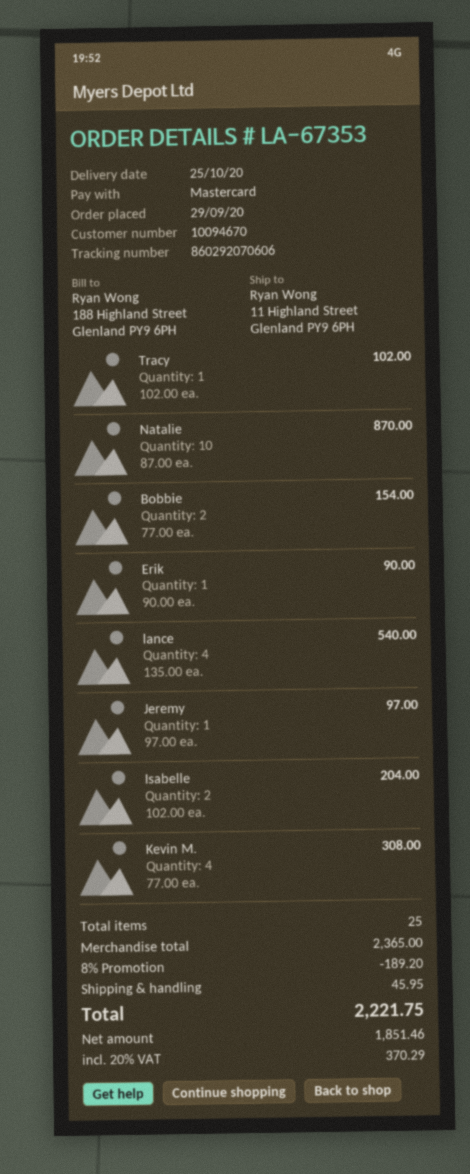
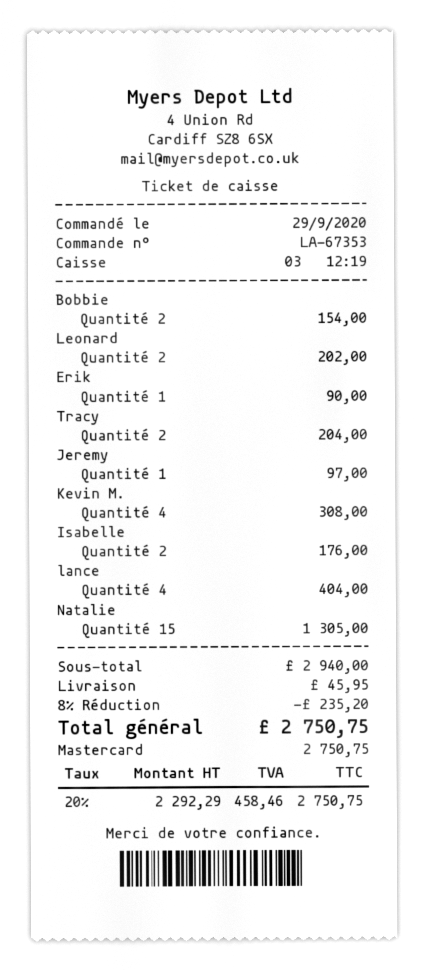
Tracy: 1 for 102.00 -> 2 for 204.00
Natalie: 10 for 870.00 -> 15 for 1305.00
lance: 4 for 540.00 -> 4 for 404.00
Isabelle: 2 for 204.00 -> 2 for 176.00
Leonard: none -> 2 for 202.00
subtotal: 2365.00 -> 2940.00
discount: 8% = 189.20 -> 8% = 235.20
net: 1851.46 -> 2292.29
tax: 20% = 370.29 -> 20% = 458.46
total: 2221.75 -> 2750.75

